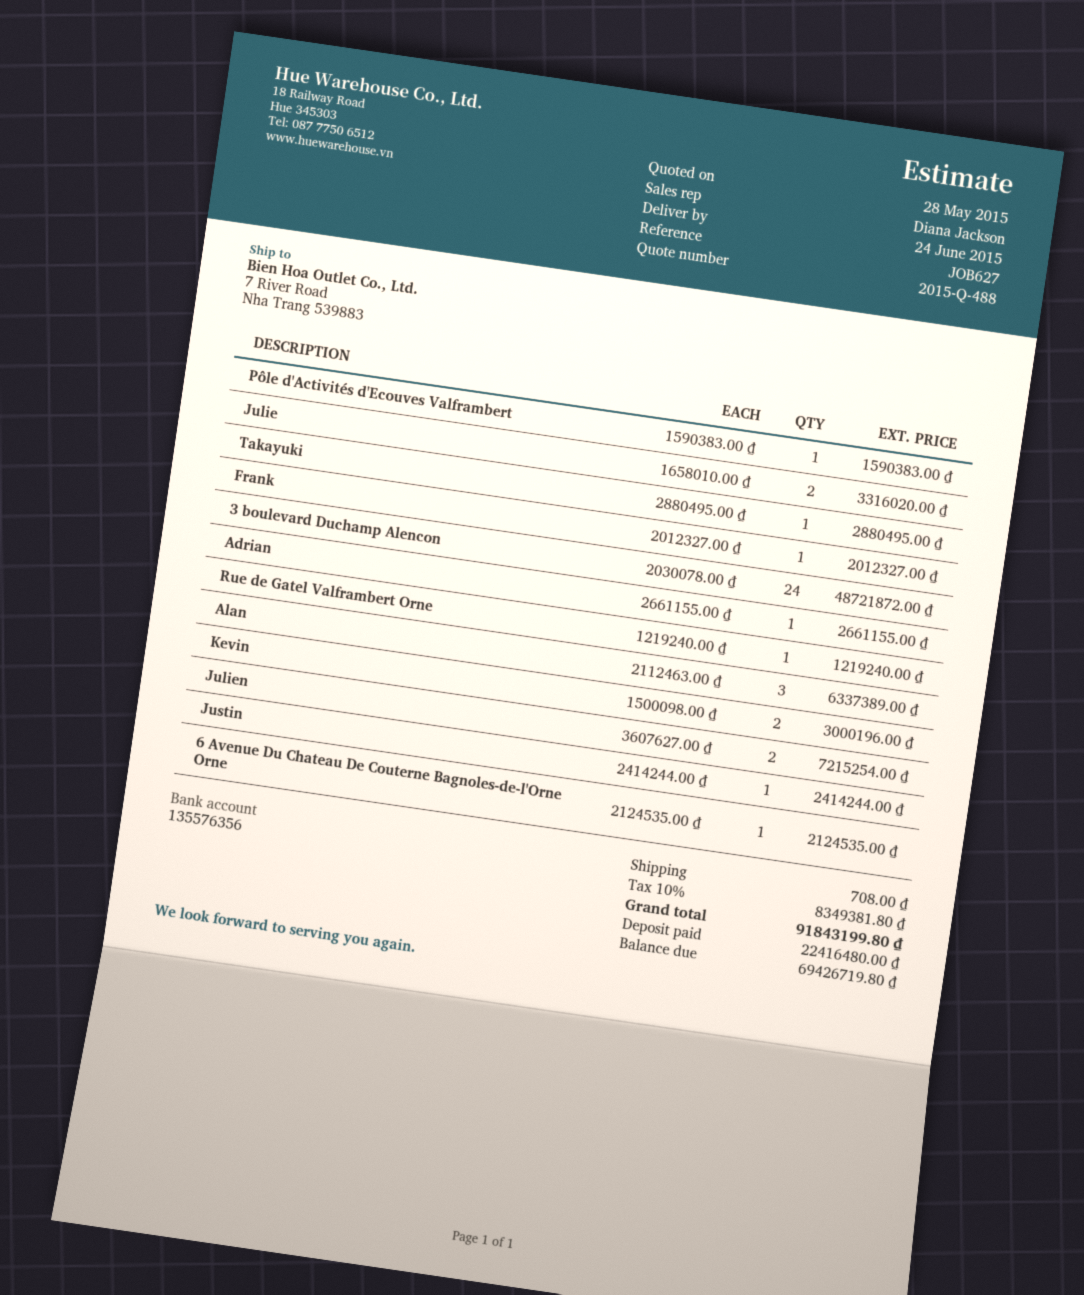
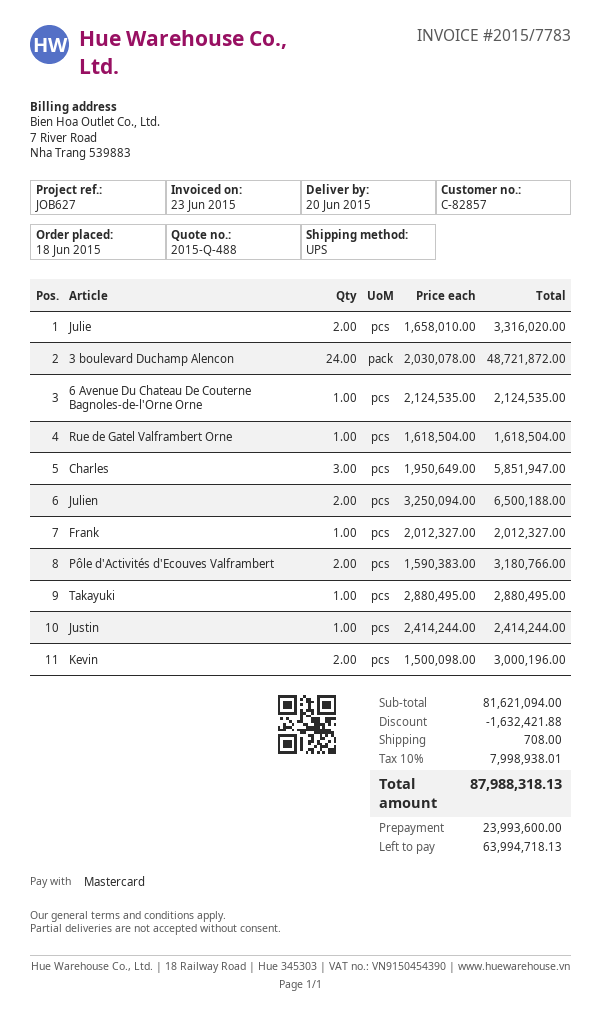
delivery date: 2015-06-24 -> 2015-06-20
Pôle d'Activités d'Ecouves Valframbert: 1 x 1590383.00 = 1590383.00 -> 2 x 1590383.00 = 3180766.00
Adrian: 1 x 2661155.00 = 2661155.00 -> none
Rue de Gatel Valframbert Orne: 1 x 1219240.00 = 1219240.00 -> 1 x 1618504.00 = 1618504.00
Alan: 3 x 2112463.00 = 6337389.00 -> none
Julien: 2 x 3607627.00 = 7215254.00 -> 2 x 3250094.00 = 6500188.00
Charles: none -> 3 x 1950649.00 = 5851947.00
discount: none -> 1632421.88
tax: 10% = 8349381.80 -> 10% = 7998938.01
total: 91843199.80 -> 87988318.13
deposit: 22416480.00 -> 23993600.00
balance: 69426719.80 -> 63994718.13

